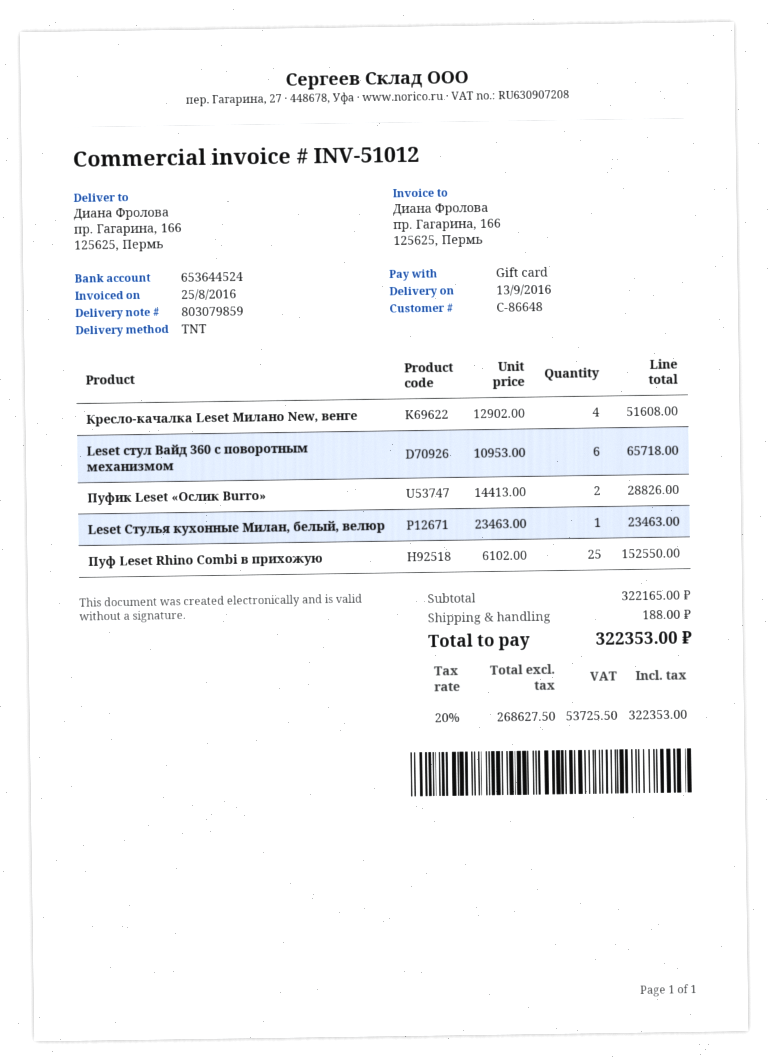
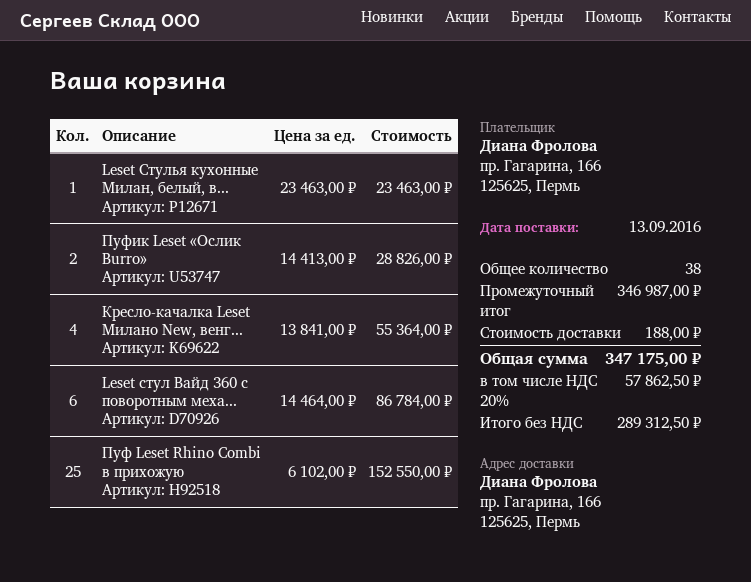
Кресло-качалка Leset Милано New, венге: 4 x 12902.00 = 51608.00 -> 4 x 13841.00 = 55364.00
Leset стул Вайд 360 с поворотным механизмом: 6 x 10953.00 = 65718.00 -> 6 x 14464.00 = 86784.00
subtotal: 322165.00 -> 346987.00
net: 268627.50 -> 289312.50
tax: 20% = 53725.50 -> 20% = 57862.50
total: 322353.00 -> 347175.00

